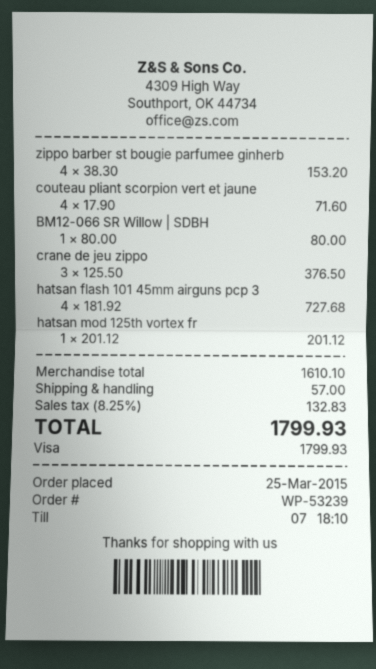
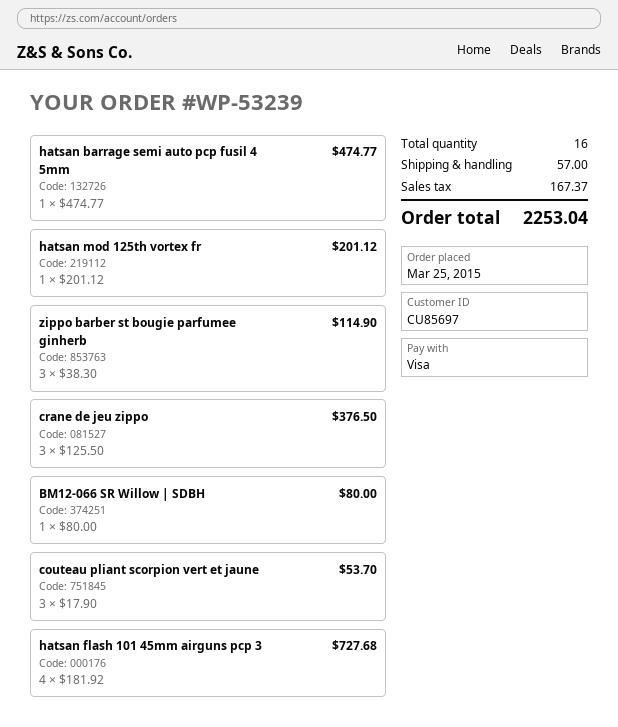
zippo barber st bougie parfumee ginherb: 4 x 38.30 = 153.20 -> 3 x 38.30 = 114.90
couteau pliant scorpion vert et jaune: 4 x 17.90 = 71.60 -> 3 x 17.90 = 53.70
hatsan barrage semi auto pcp fusil 4 5mm: none -> 1 x 474.77 = 474.77
tax: 132.83 -> 167.37
total: 1799.93 -> 2253.04

